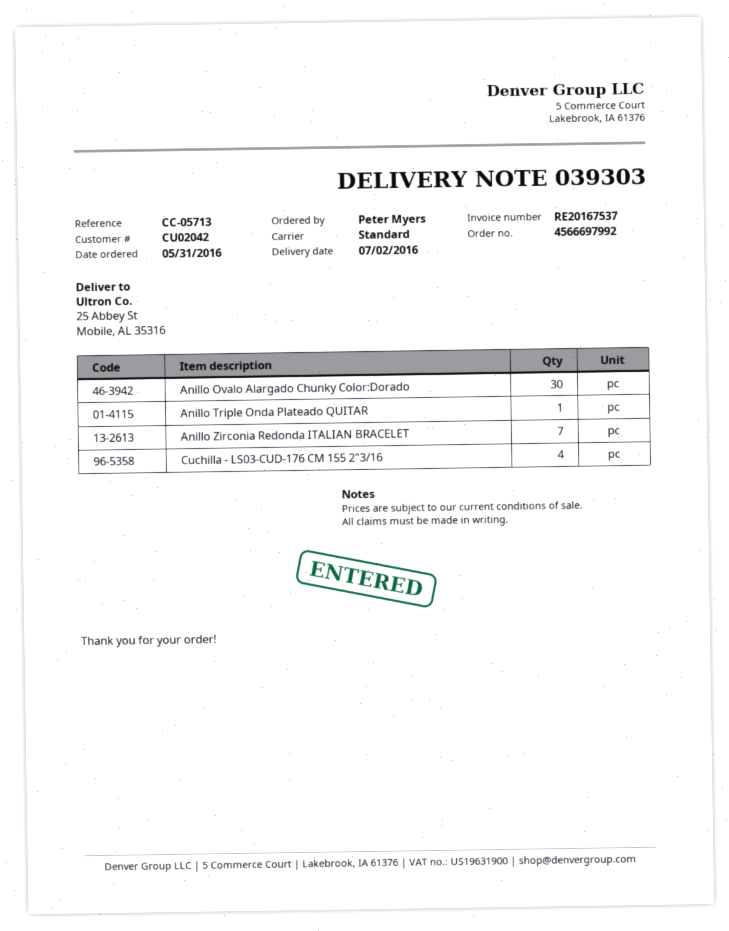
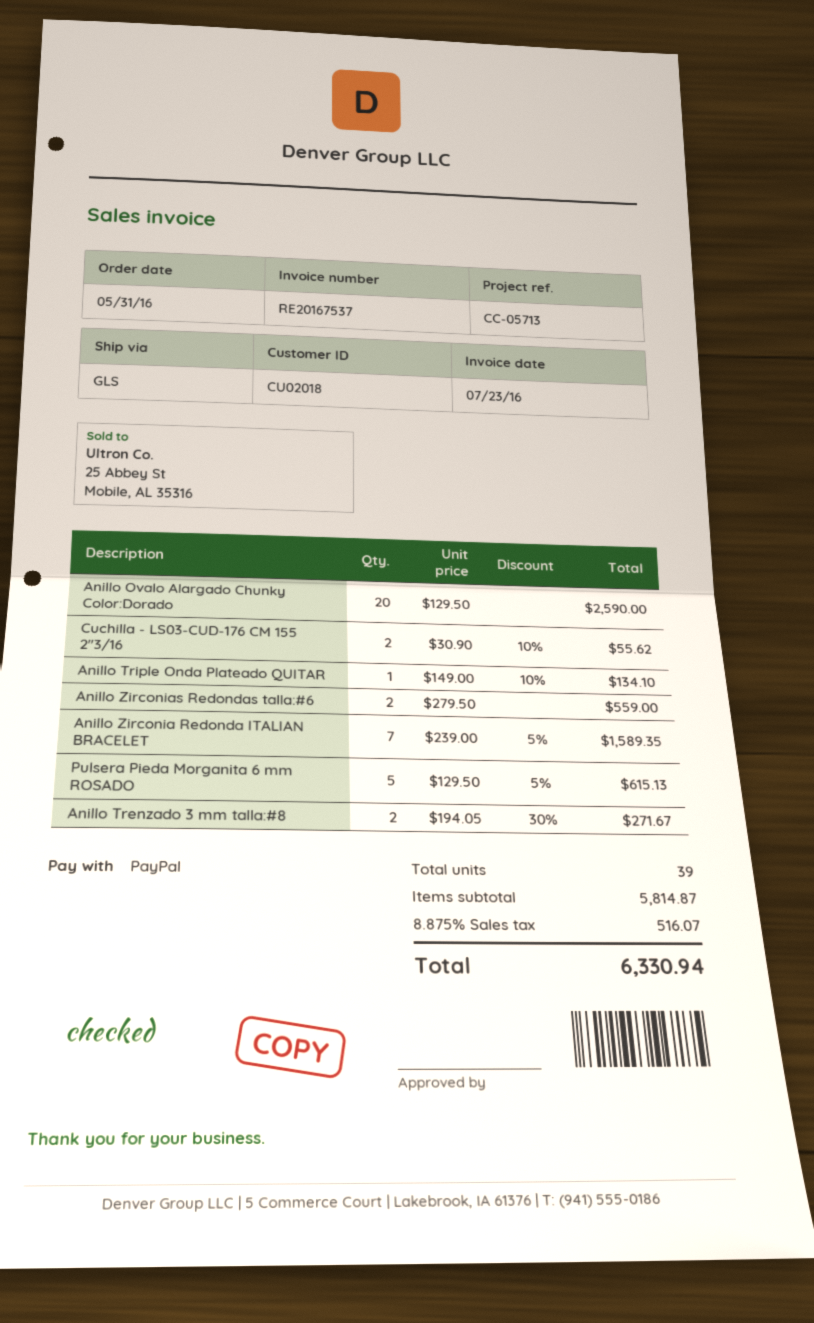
customer number: CU02042 -> CU02018
shipping method: standard -> GLS
Anillo Ovalo Alargado Chunky Color:Dorado: 30 -> 20
Cuchilla - LS03-CUD-176 CM 155 2"3/16: 4 -> 2
Anillo Zirconias Redondas talla:#6: none -> 2
Pulsera Pieda Morganita 6 mm ROSADO: none -> 5
Anillo Trenzado 3 mm talla:#8: none -> 2

